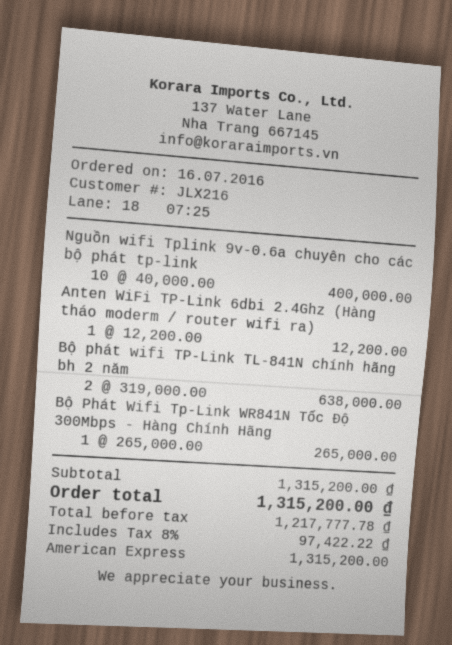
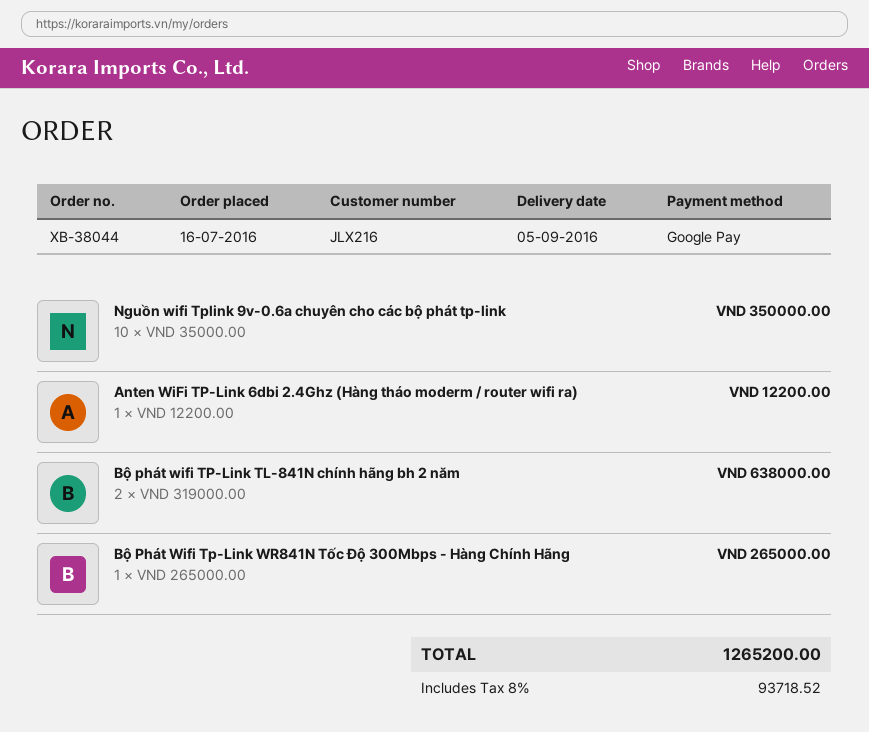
payment method: American Express -> Google Pay
Nguồn wifi Tplink 9v-0.6a chuyên cho các bộ phát tp-link: 10 x 40000.00 = 400000.00 -> 10 x 35000.00 = 350000.00
tax: 8% = 97422.22 -> 8% = 93718.52
total: 1315200.00 -> 1265200.00

